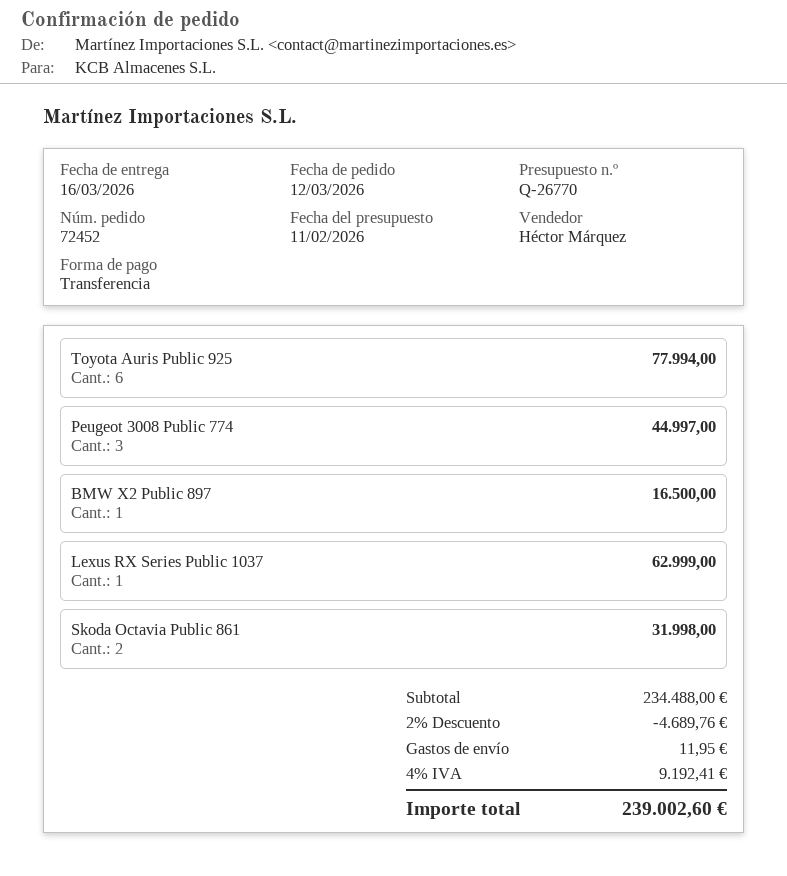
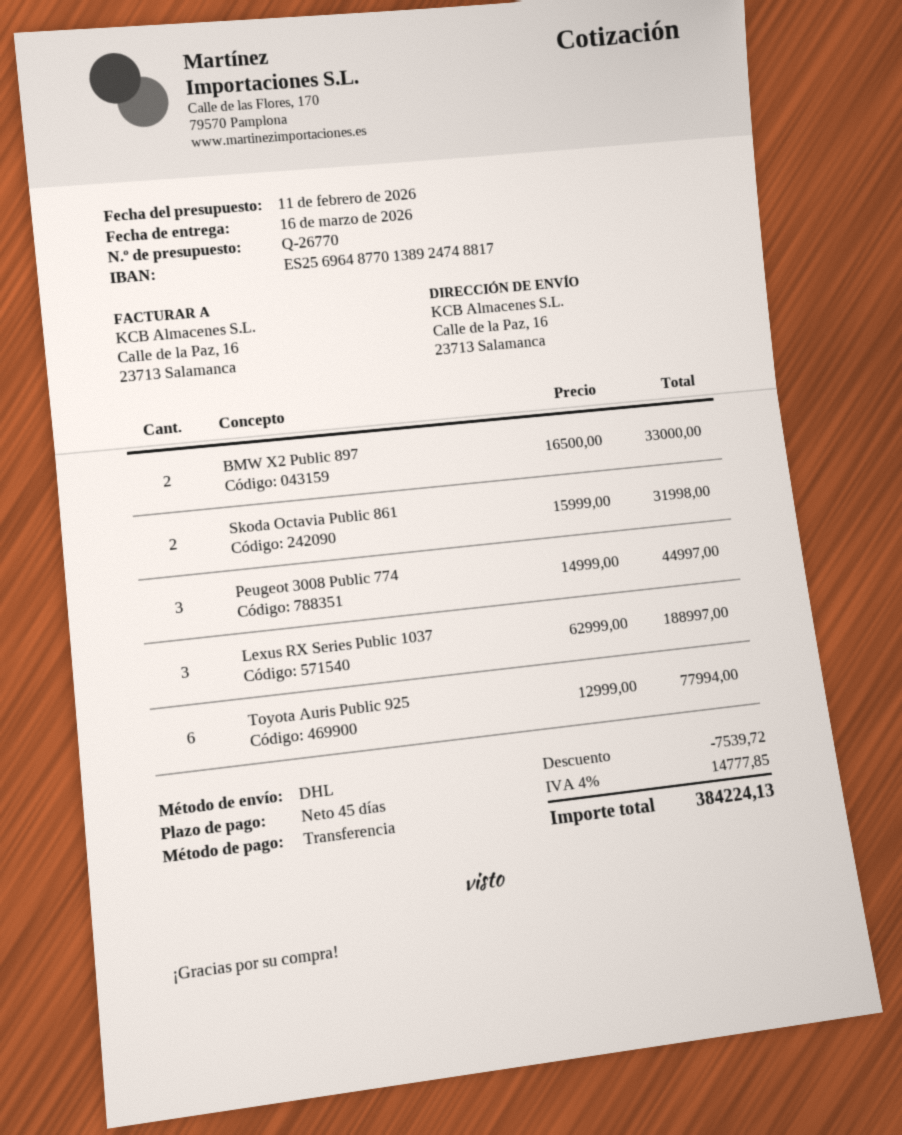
BMW X2 Public 897: 1 for 16500.00 -> 2 for 33000.00
Lexus RX Series Public 1037: 1 for 62999.00 -> 3 for 188997.00
discount: 4689.76 -> 7539.72
shipping: 11.95 -> none
tax: 4% = 9192.41 -> 4% = 14777.85
total: 239002.60 -> 384224.13

